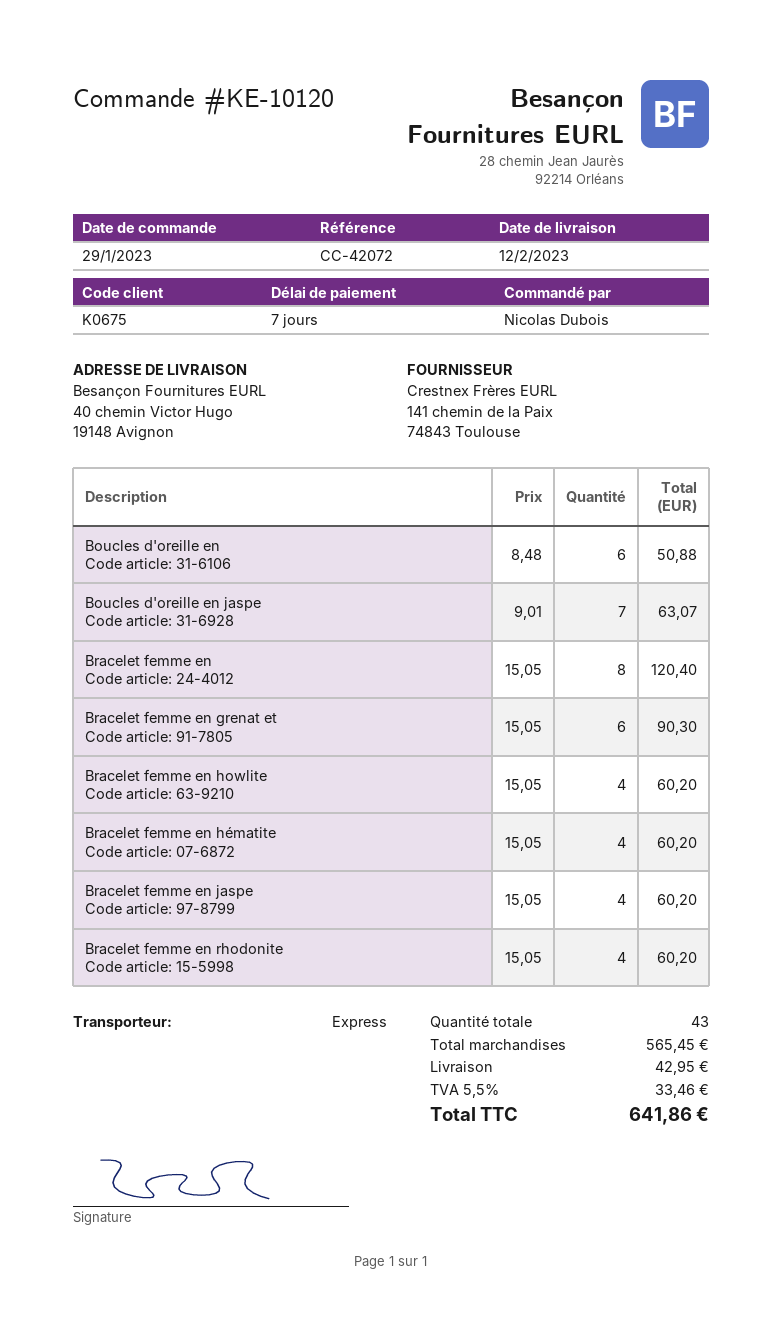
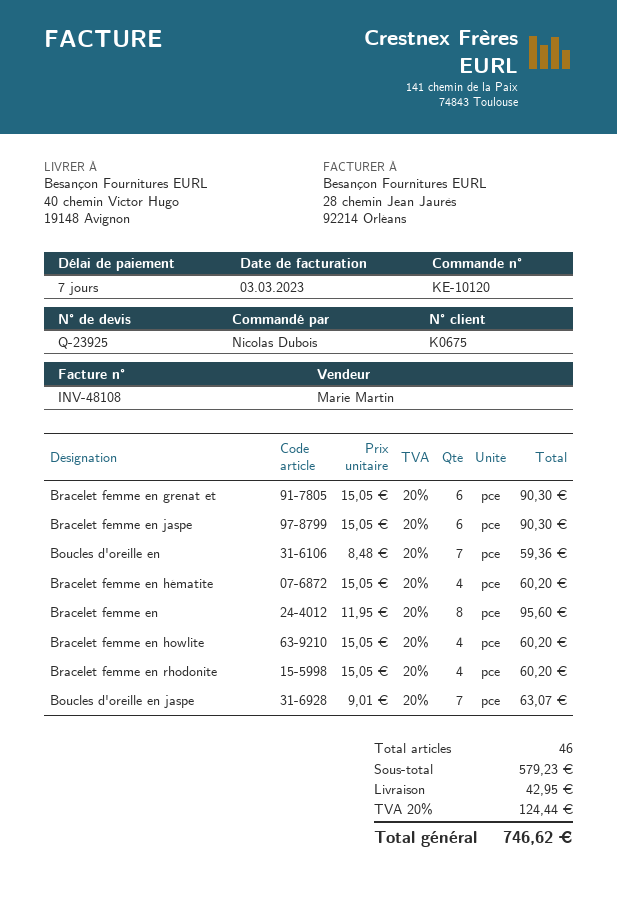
Boucles d'oreille en: 6 x 8.48 = 50.88 -> 7 x 8.48 = 59.36
Bracelet femme en: 8 x 15.05 = 120.40 -> 8 x 11.95 = 95.60
Bracelet femme en jaspe: 4 x 15.05 = 60.20 -> 6 x 15.05 = 90.30
total quantity: 43 -> 46
subtotal: 565.45 -> 579.23
tax: 5.5% = 33.46 -> 20% = 124.44
total: 641.86 -> 746.62

